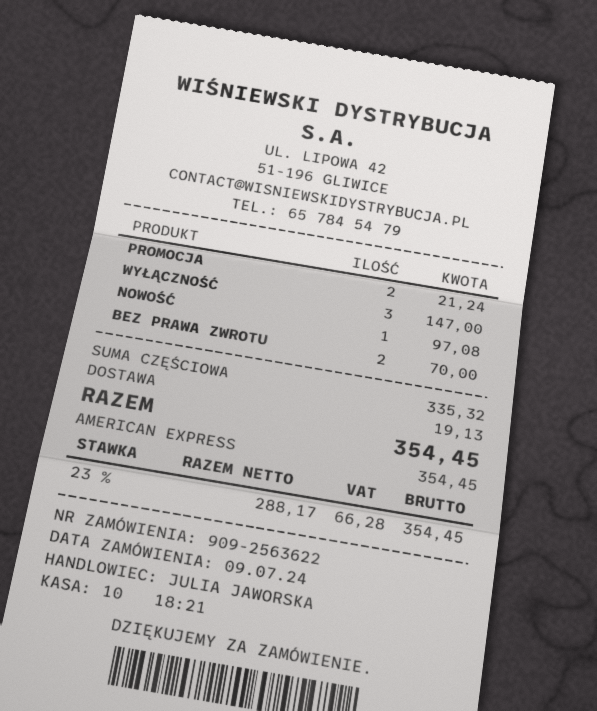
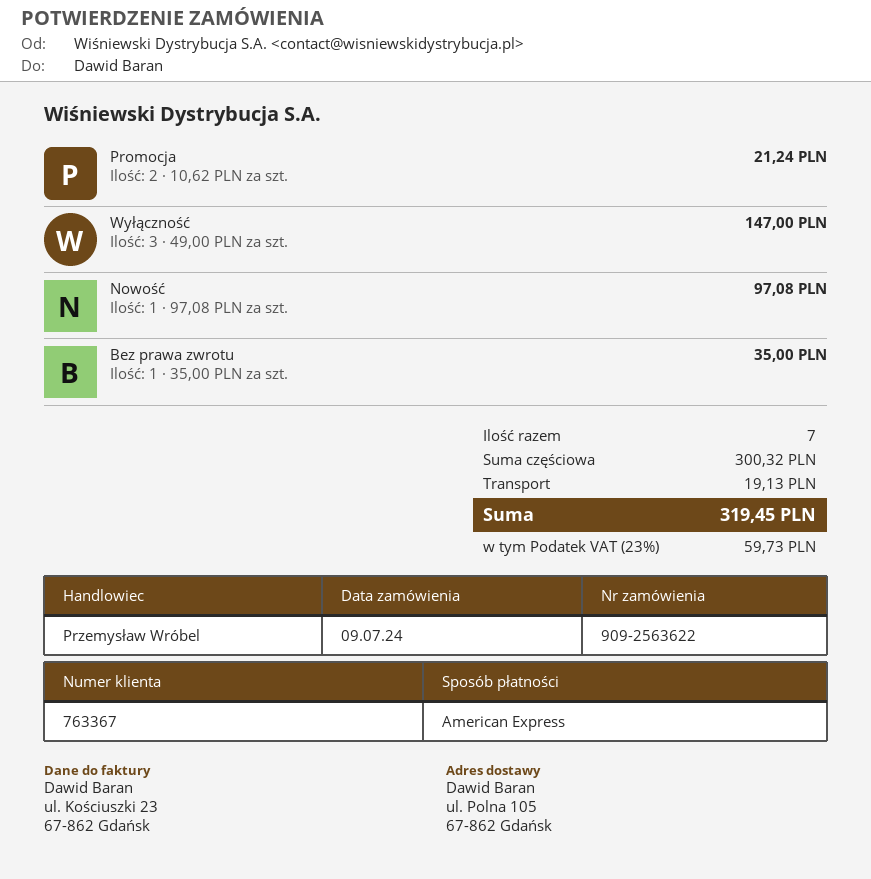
sales rep: JULIA JAWORSKA -> Przemysław Wróbel
BEZ PRAWA ZWROTU: 2 for 70.00 -> 1 for 35.00
subtotal: 335.32 -> 300.32
tax: 23% = 66.28 -> 23% = 59.73
total: 354.45 -> 319.45

